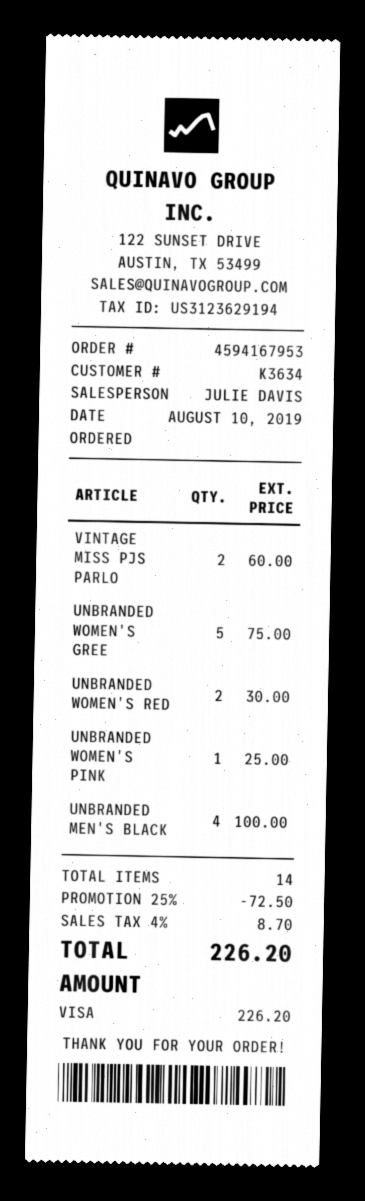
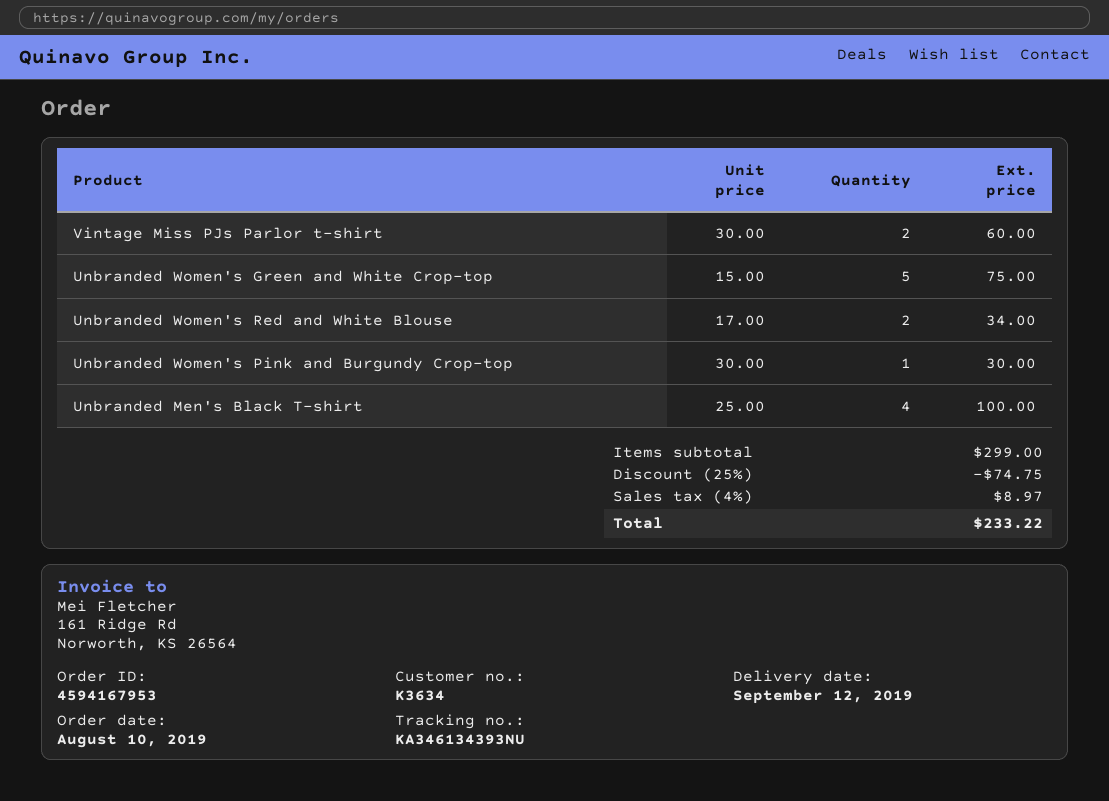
UNBRANDED WOMEN'S RED: 2 for 30.00 -> 2 for 34.00
UNBRANDED WOMEN'S PINK: 1 for 25.00 -> 1 for 30.00
discount: 25% = 72.50 -> 25% = 74.75
tax: 4% = 8.70 -> 4% = 8.97
total: 226.20 -> 233.22

